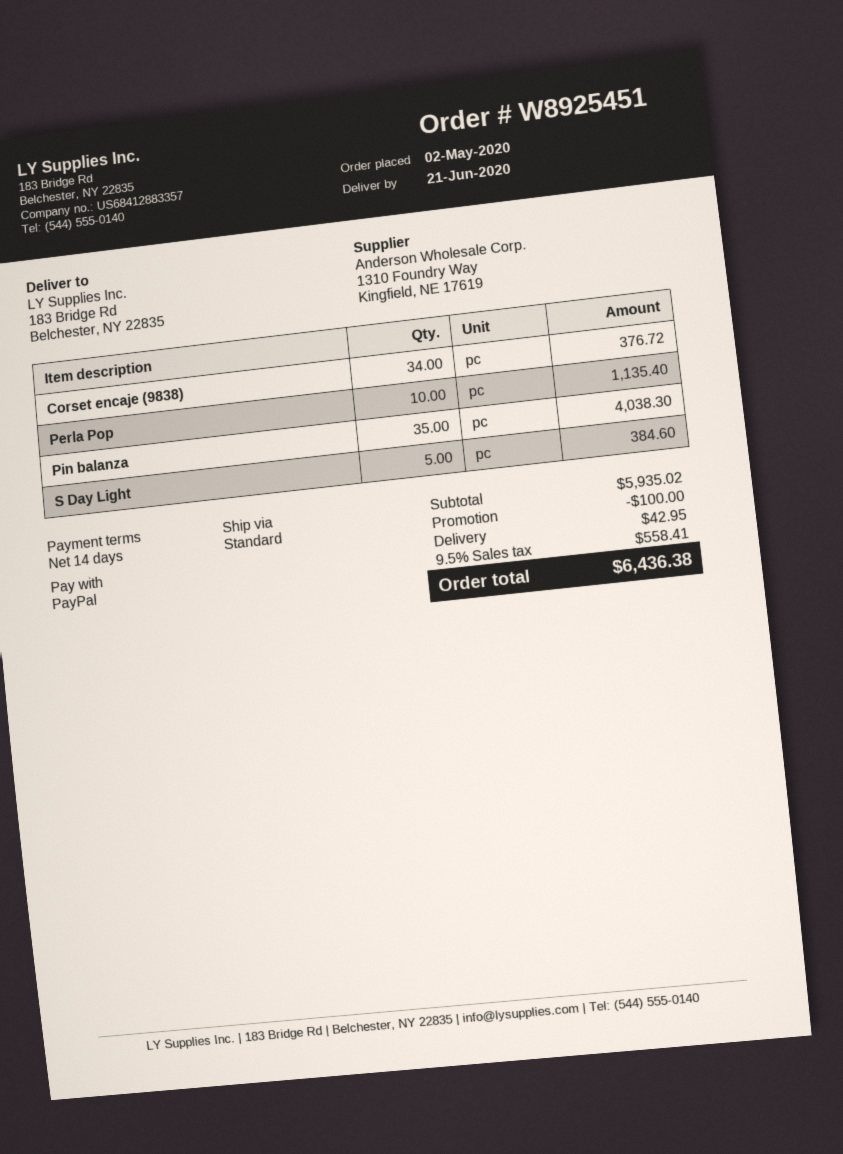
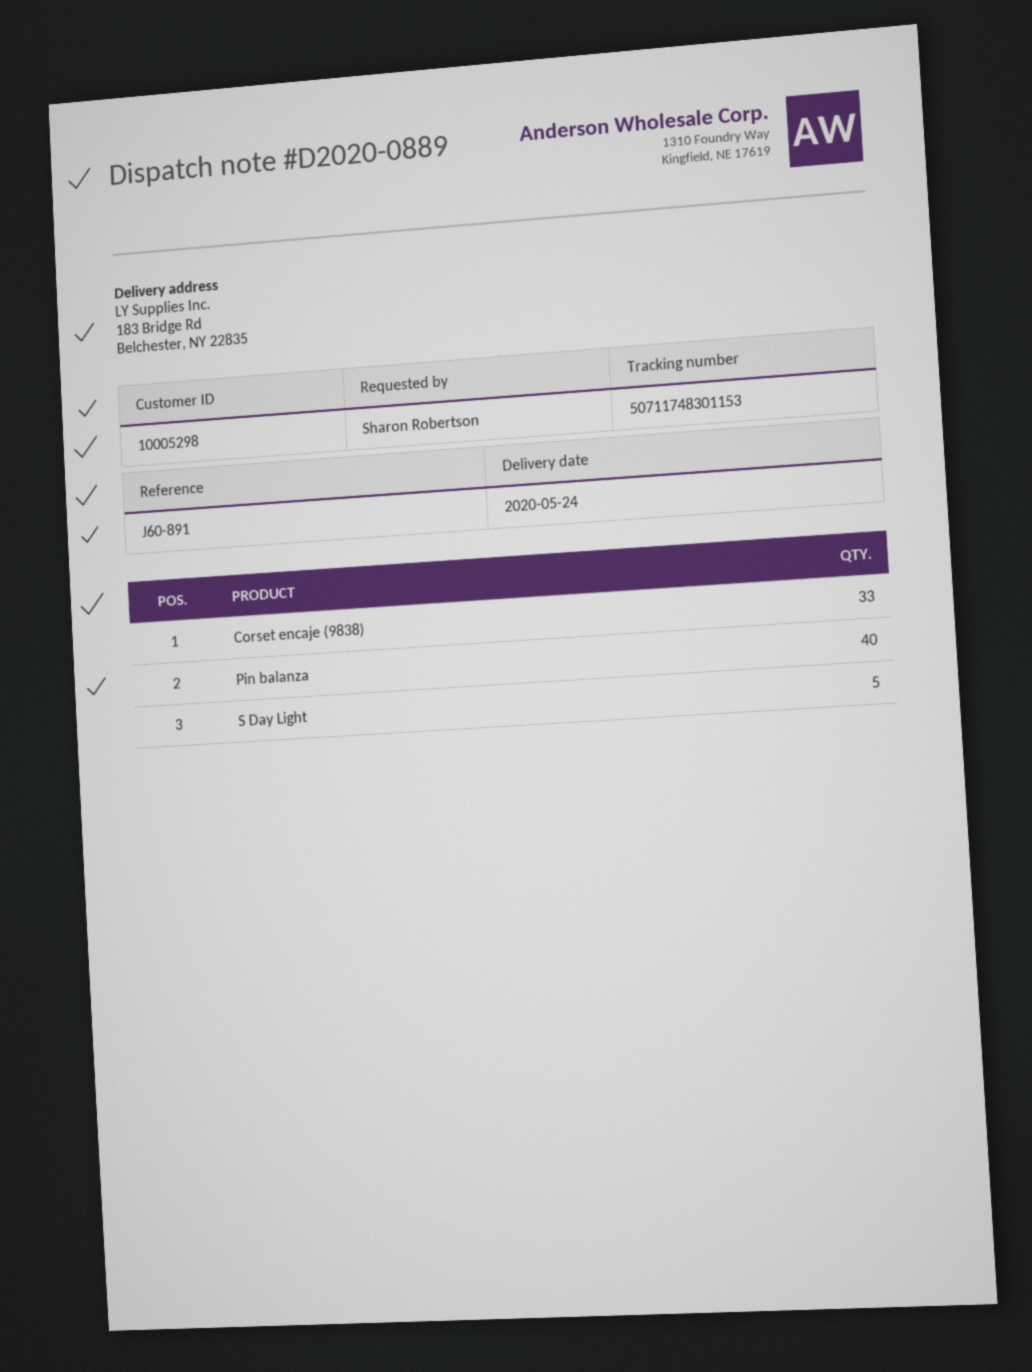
delivery date: 2020-06-21 -> 2020-05-24
Corset encaje (9838): 34 -> 33
Perla Pop: 10 -> none
Pin balanza: 35 -> 40

